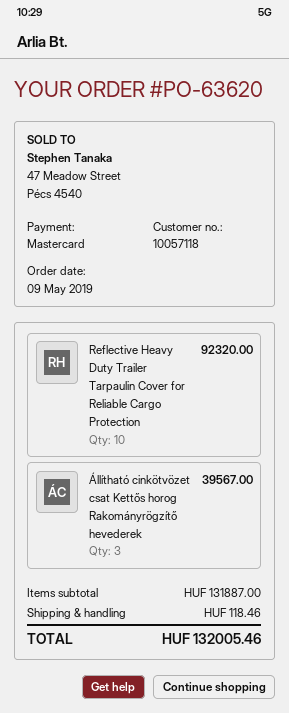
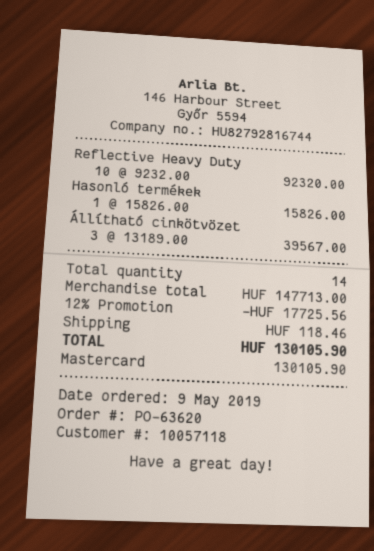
Hasonló termékek: none -> 1 for 15826.00
subtotal: 131887.00 -> 147713.00
discount: none -> 12% = 17725.56
total: 132005.46 -> 130105.90

